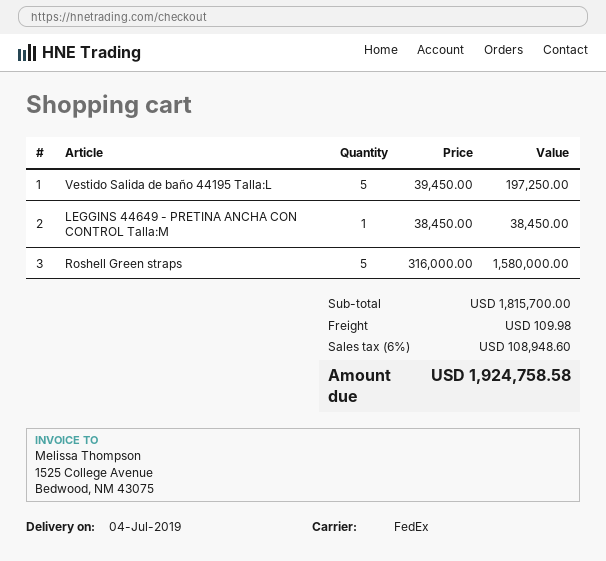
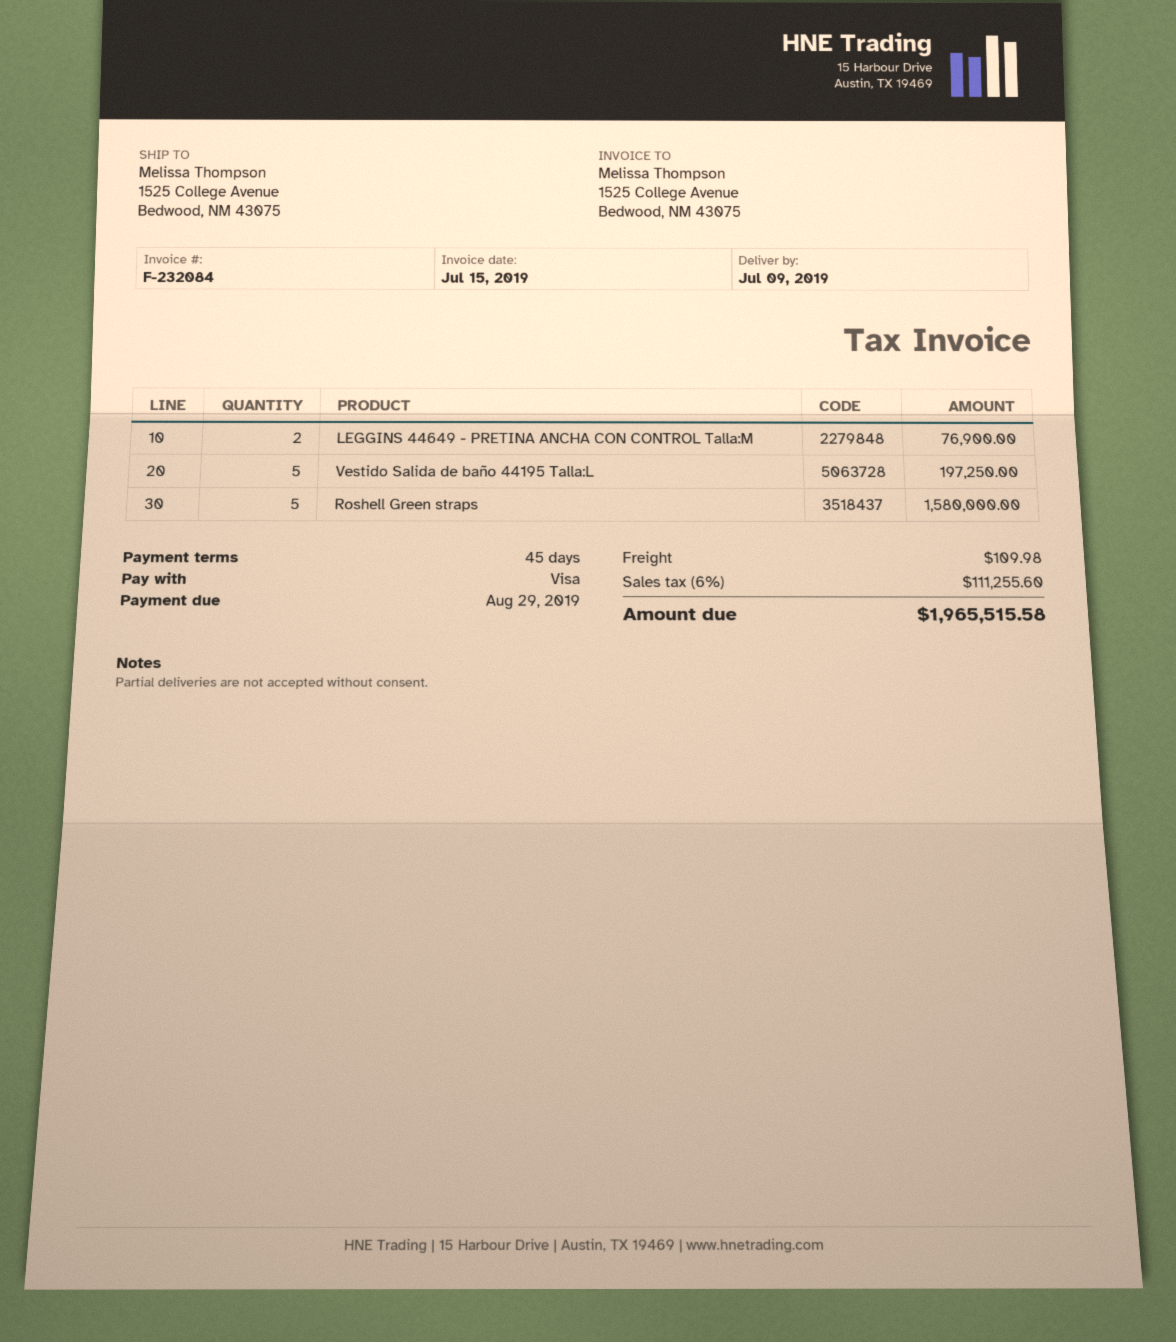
delivery date: 2019-07-04 -> 2019-07-09
LEGGINS 44649 - PRETINA ANCHA CON CONTROL Talla:M: 1 for 38450.00 -> 2 for 76900.00
tax: 6% = 108948.60 -> 6% = 111255.60
total: 1924758.58 -> 1965515.58

